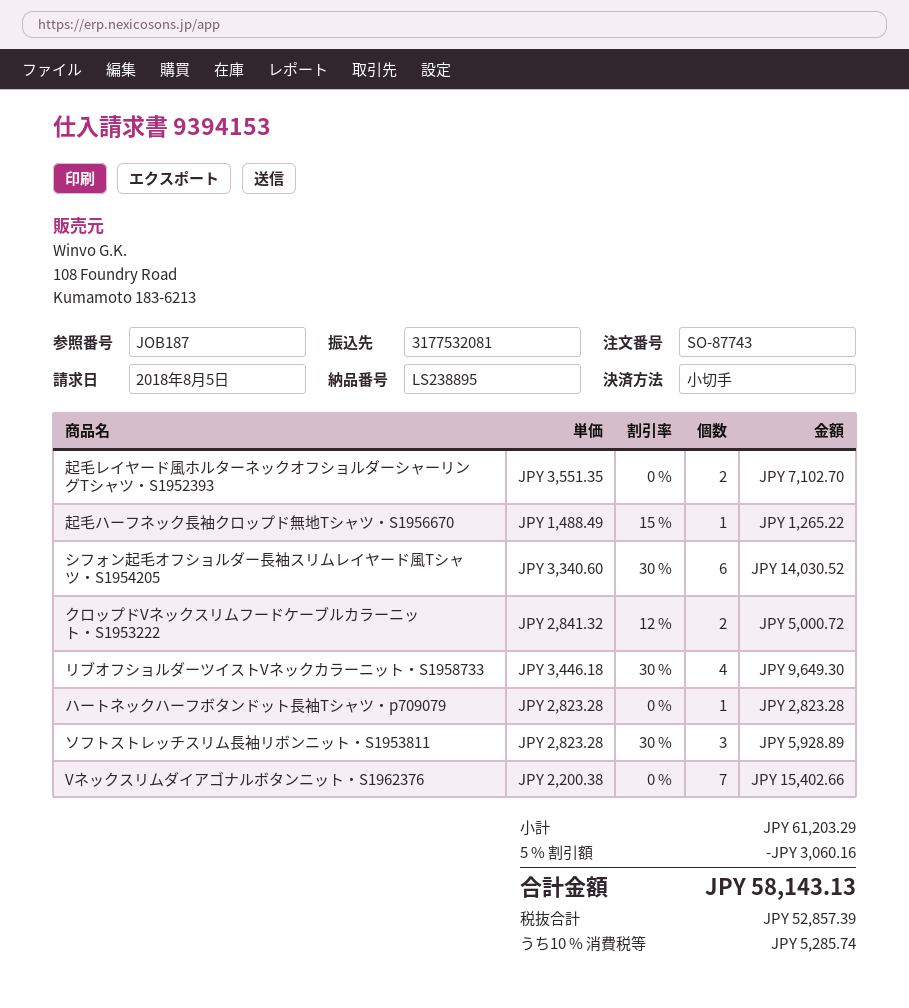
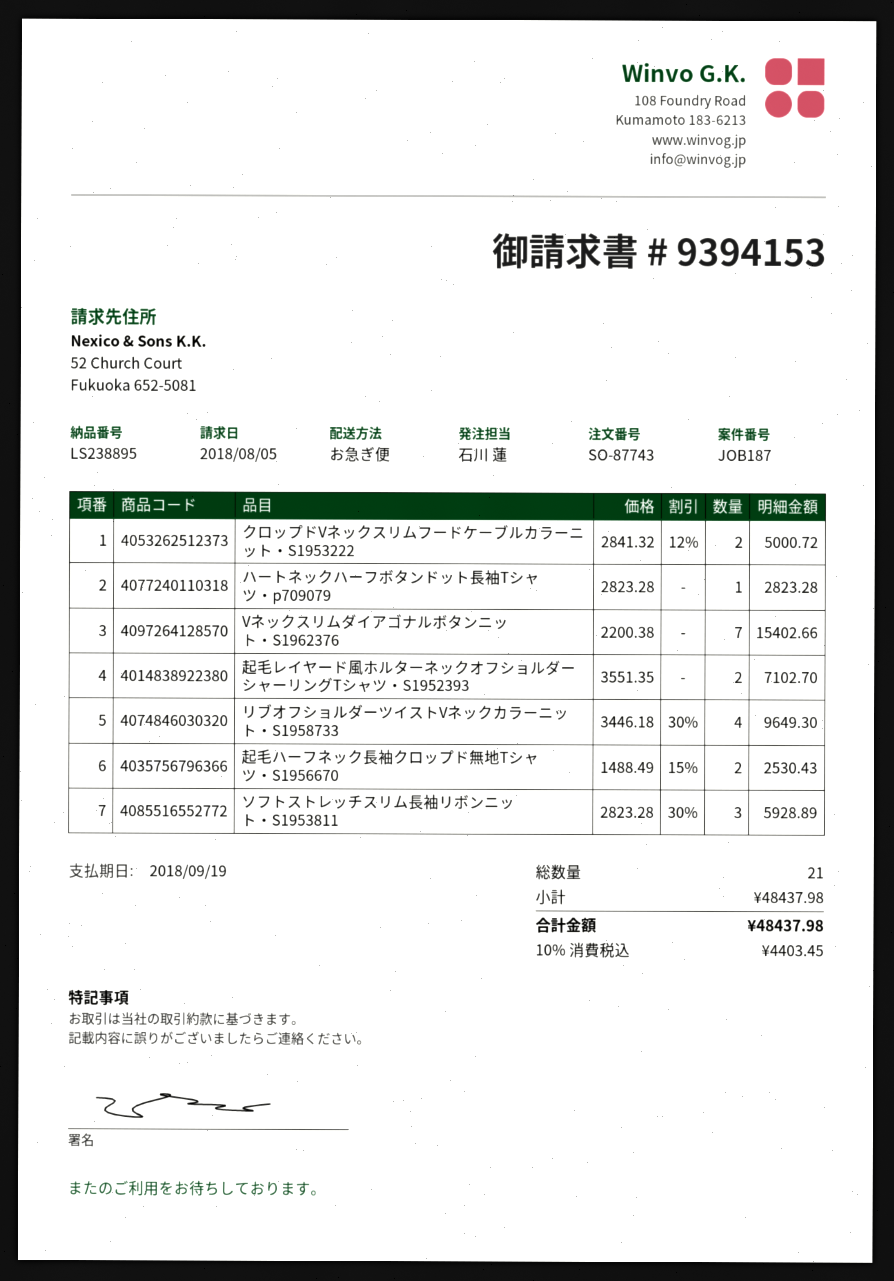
起毛ハーフネック長袖クロップド無地Tシャツ・S1956670: 1 x 1488.49 - 15% = 1265.22 -> 2 x 1488.49 - 15% = 2530.43
シフォン起毛オフショルダー長袖スリムレイヤード風Tシャツ・S1954205: 6 x 3340.60 - 30% = 14030.52 -> none
subtotal: 61203.29 -> 48437.98
discount: 5% = 3060.16 -> none
tax: 10% = 5285.74 -> 10% = 4403.45
total: 58143.13 -> 48437.98

